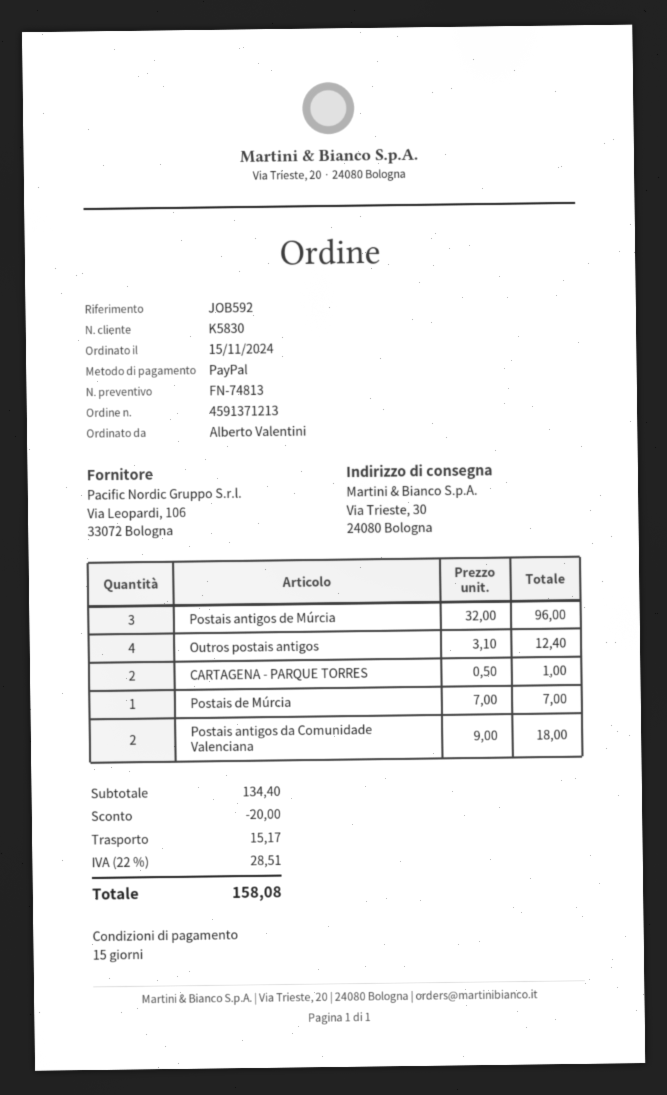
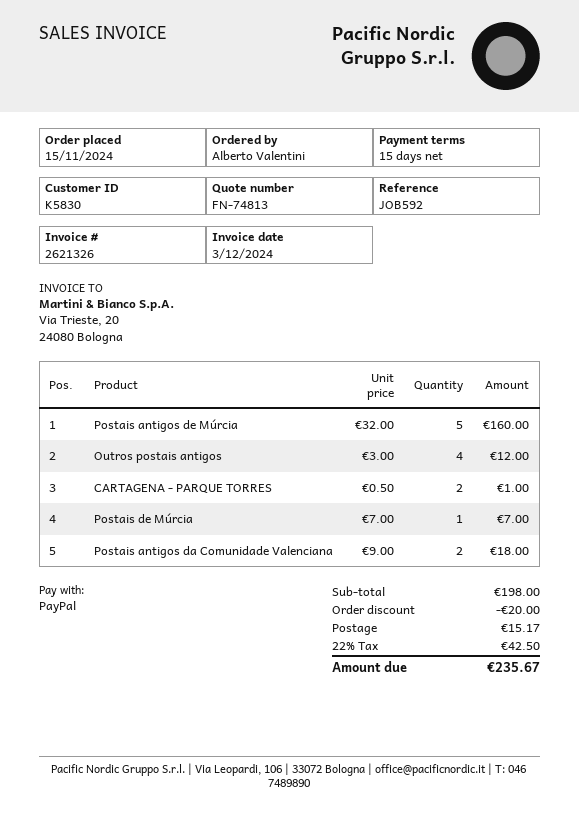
Postais antigos de Múrcia: 3 x 32.00 = 96.00 -> 5 x 32.00 = 160.00
Outros postais antigos: 4 x 3.10 = 12.40 -> 4 x 3.00 = 12.00
subtotal: 134.40 -> 198.00
tax: 22% = 28.51 -> 22% = 42.50
total: 158.08 -> 235.67

